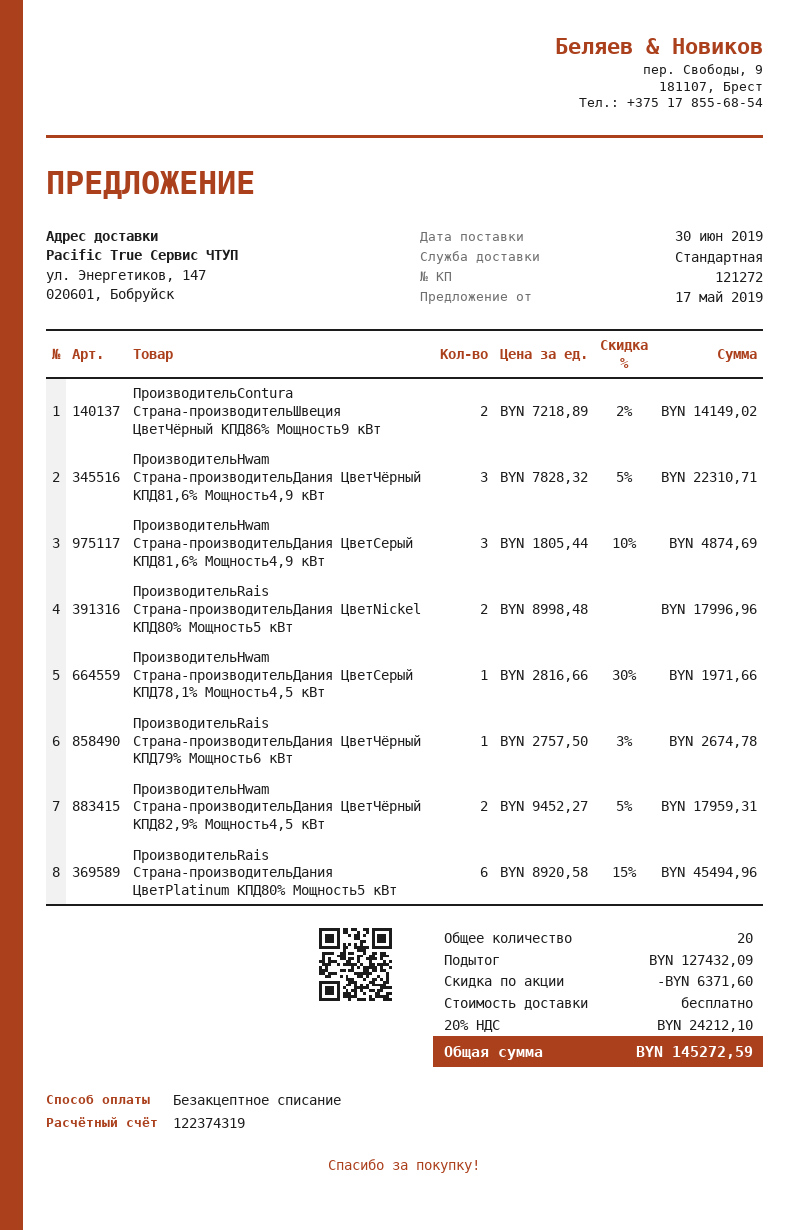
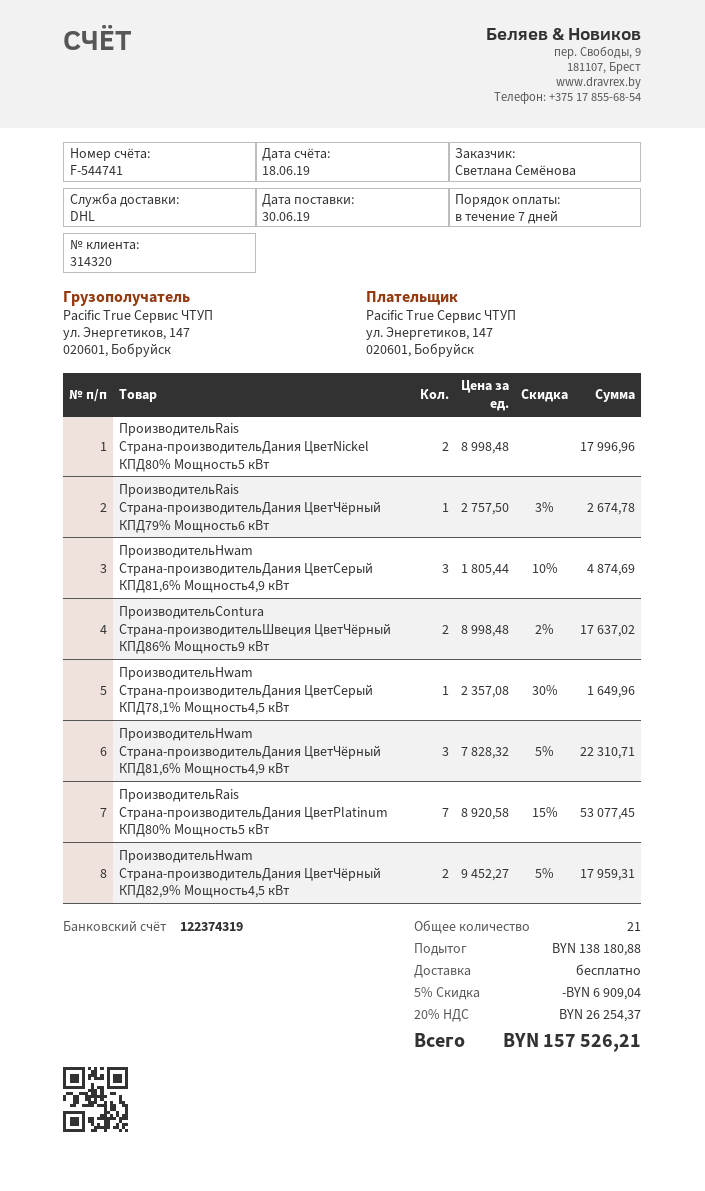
shipping method: standard -> DHL
ПроизводительContura Страна-производительШвеция ЦветЧёрный КПД86% Мощность9 кВт: 2 x 7218.89 - 2% = 14149.02 -> 2 x 8998.48 - 2% = 17637.02
ПроизводительHwam Страна-производительДания ЦветСерый КПД78,1% Мощность4,5 кВт: 1 x 2816.66 - 30% = 1971.66 -> 1 x 2357.08 - 30% = 1649.96
ПроизводительRais Страна-производительДания ЦветPlatinum КПД80% Мощность5 кВт: 6 x 8920.58 - 15% = 45494.96 -> 7 x 8920.58 - 15% = 53077.45
total quantity: 20 -> 21
subtotal: 127432.09 -> 138180.88
discount: 6371.60 -> 6909.04
tax: 20% = 24212.10 -> 20% = 26254.37
total: 145272.59 -> 157526.21

